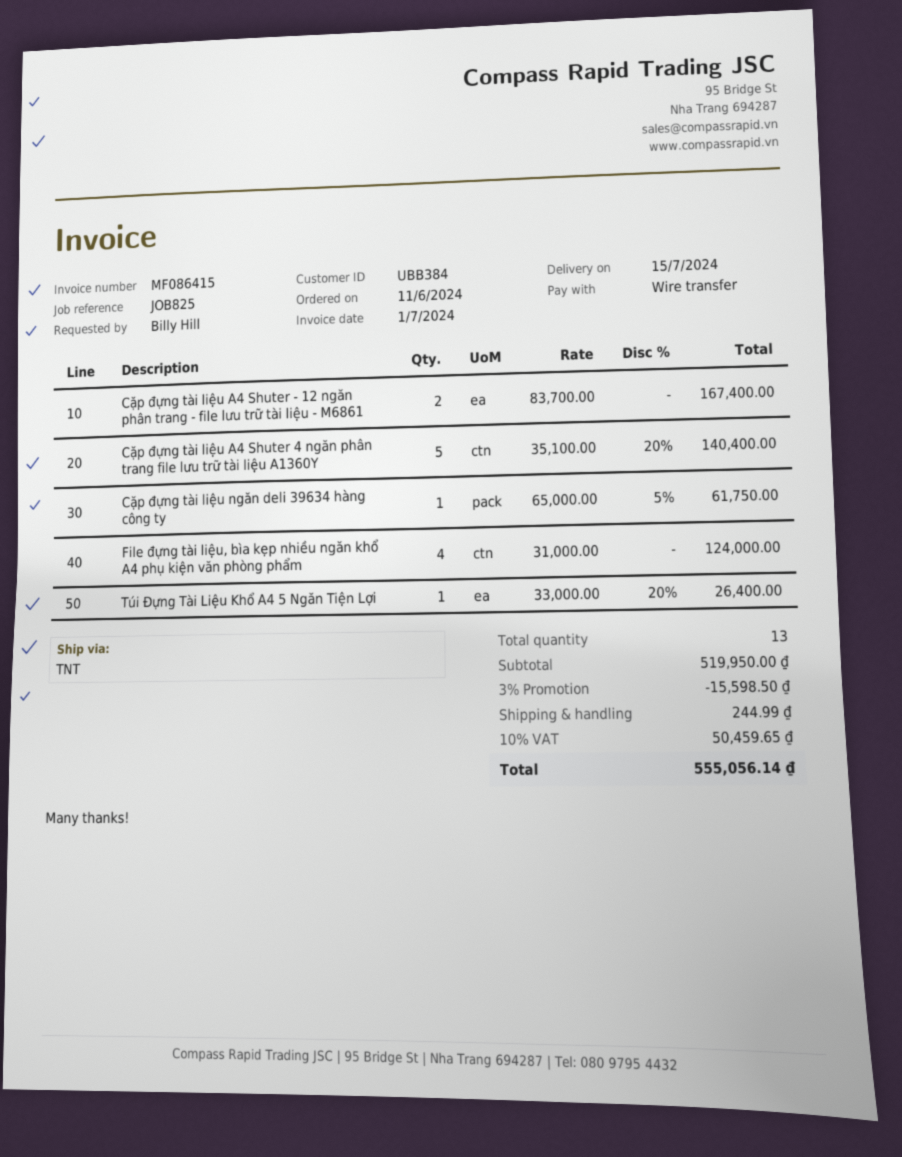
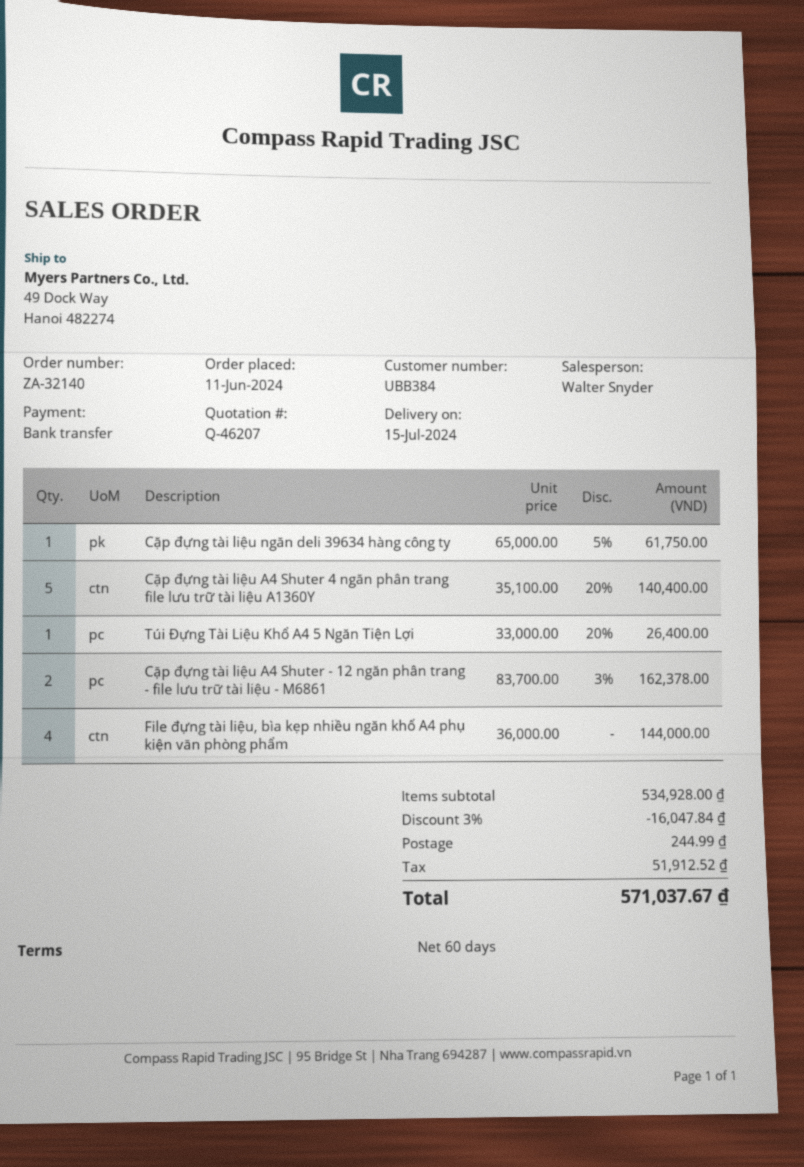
Cặp đựng tài liệu A4 Shuter - 12 ngăn phân trang - file lưu trữ tài liệu - M6861: 2 x 83700.00 = 167400.00 -> 2 x 83700.00 - 3% = 162378.00
File đựng tài liệu, bìa kẹp nhiều ngăn khổ A4 phụ kiện văn phòng phẩm: 4 x 31000.00 = 124000.00 -> 4 x 36000.00 = 144000.00
subtotal: 519950.00 -> 534928.00
discount: 3% = 15598.50 -> 3% = 16047.84
tax: 50459.65 -> 51912.52
total: 555056.14 -> 571037.67

